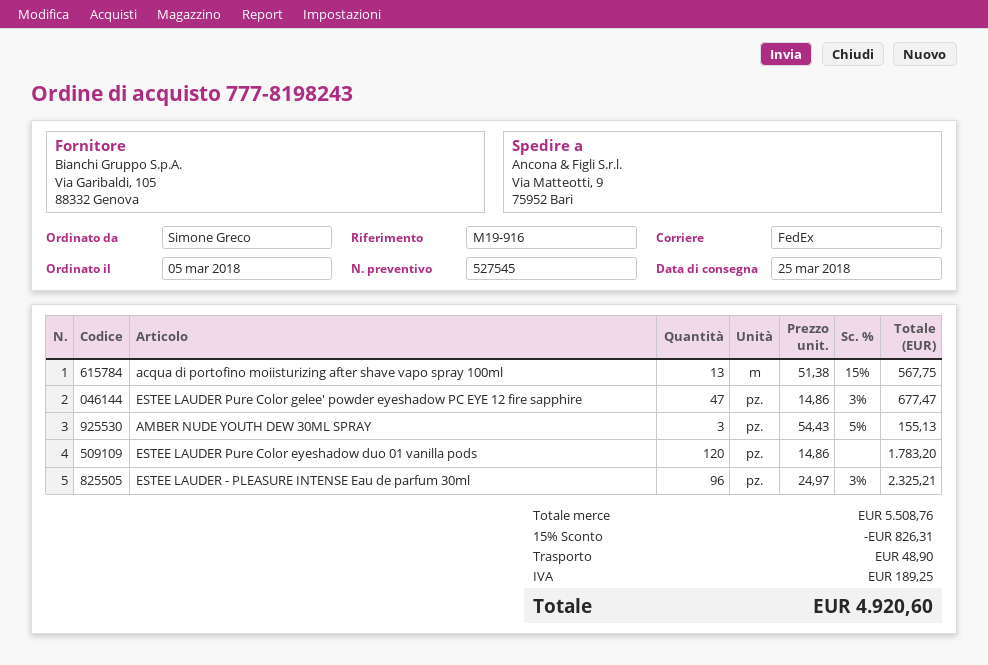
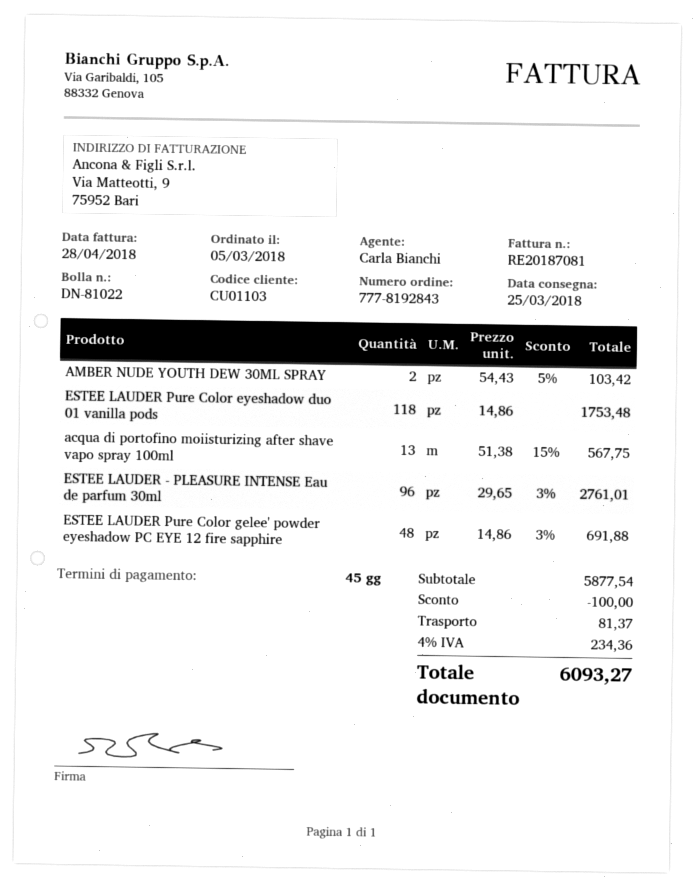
order number: 777-8198243 -> 777-8192843
ESTEE LAUDER Pure Color gelee' powder eyeshadow PC EYE 12 fire sapphire: 47 x 14.86 - 3% = 677.47 -> 48 x 14.86 - 3% = 691.88
AMBER NUDE YOUTH DEW 30ML SPRAY: 3 x 54.43 - 5% = 155.13 -> 2 x 54.43 - 5% = 103.42
ESTEE LAUDER Pure Color eyeshadow duo 01 vanilla pods: 120 x 14.86 = 1783.20 -> 118 x 14.86 = 1753.48
ESTEE LAUDER - PLEASURE INTENSE Eau de parfum 30ml: 96 x 24.97 - 3% = 2325.21 -> 96 x 29.65 - 3% = 2761.01
subtotal: 5508.76 -> 5877.54
discount: 826.31 -> 100.00
shipping: 48.90 -> 81.37
tax: 189.25 -> 234.36
total: 4920.60 -> 6093.27

